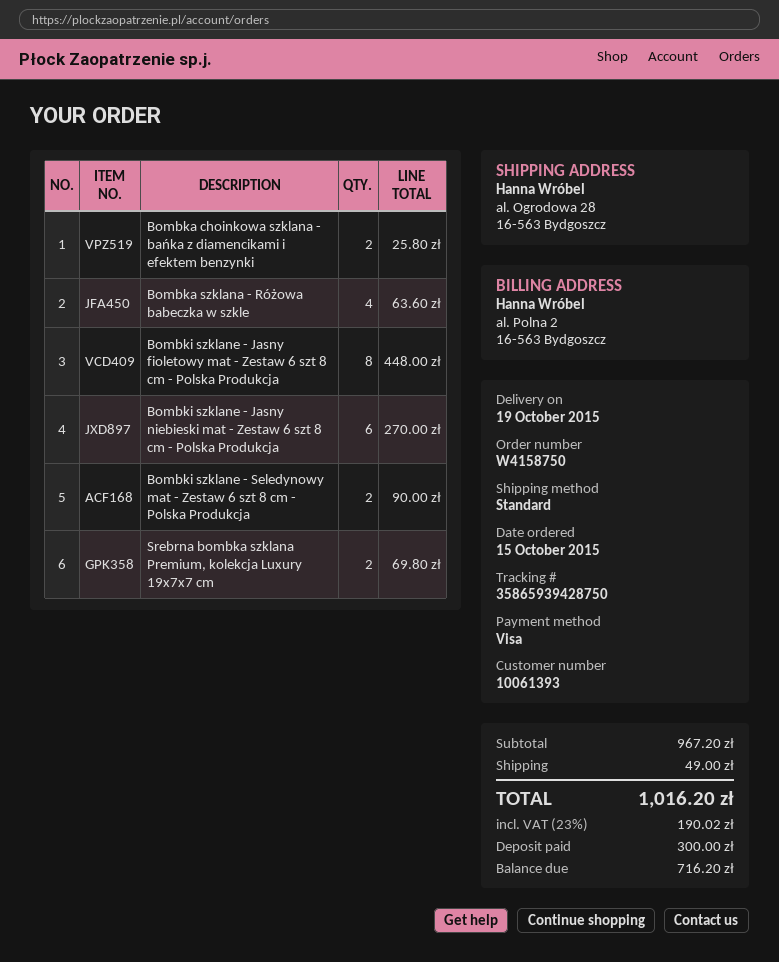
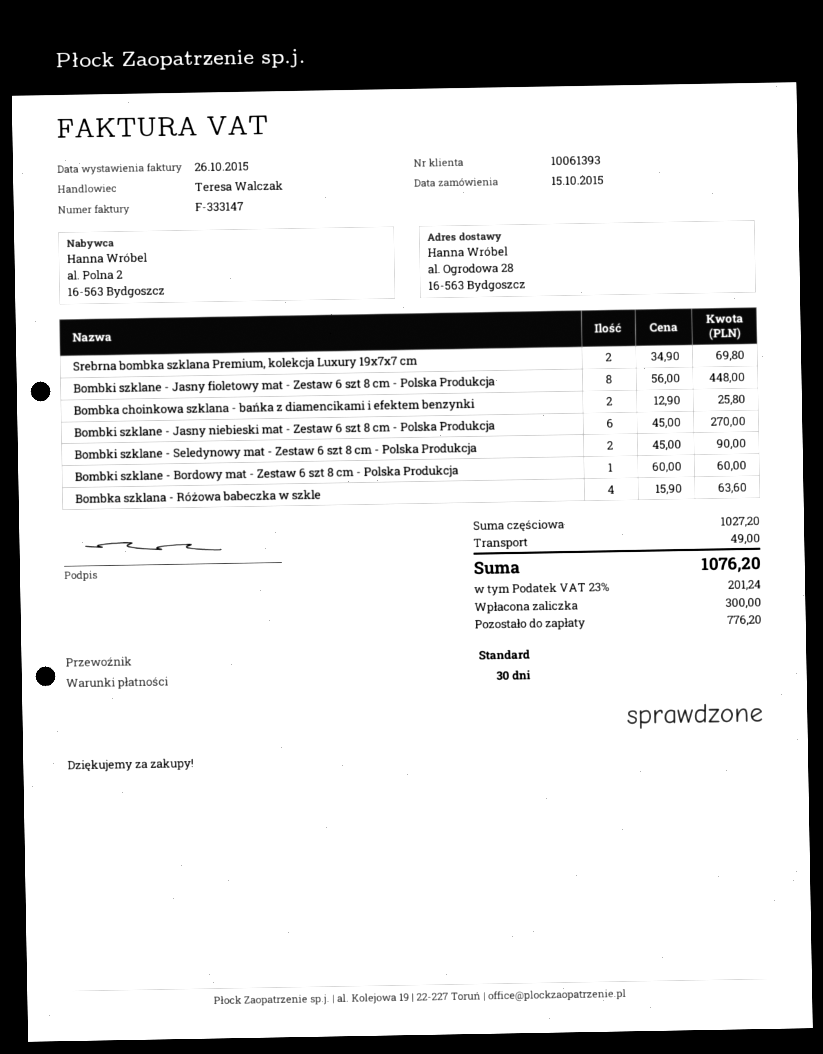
Bombki szklane - Bordowy mat - Zestaw 6 szt 8 cm - Polska Produkcja: none -> 1 for 60.00
subtotal: 967.20 -> 1027.20
tax: 23% = 190.02 -> 23% = 201.24
total: 1016.20 -> 1076.20
balance: 716.20 -> 776.20

